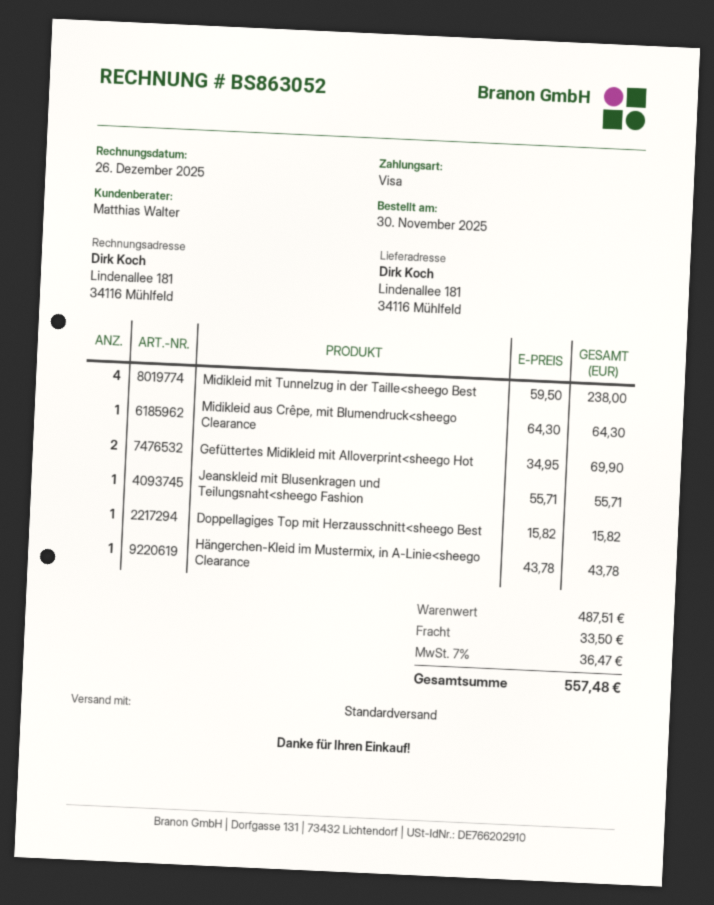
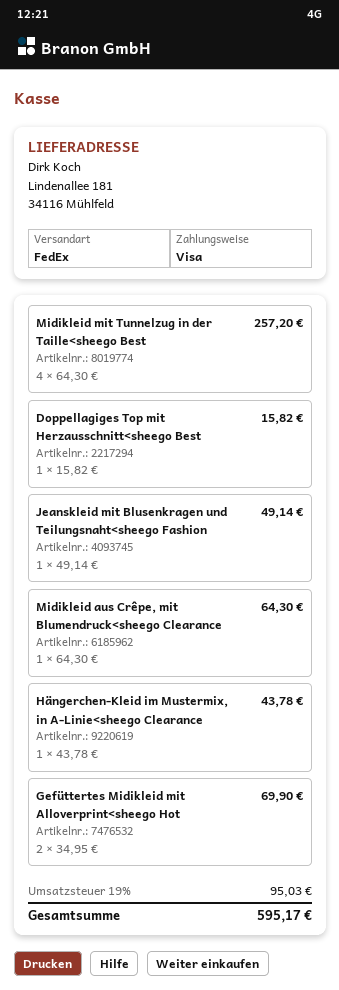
shipping method: standard -> FedEx
Midikleid mit Tunnelzug in der Taille<sheego Best: 4 x 59.50 = 238.00 -> 4 x 64.30 = 257.20
Jeanskleid mit Blusenkragen und Teilungsnaht<sheego Fashion: 1 x 55.71 = 55.71 -> 1 x 49.14 = 49.14
shipping: 33.50 -> none
tax: 7% = 36.47 -> 19% = 95.03
total: 557.48 -> 595.17

